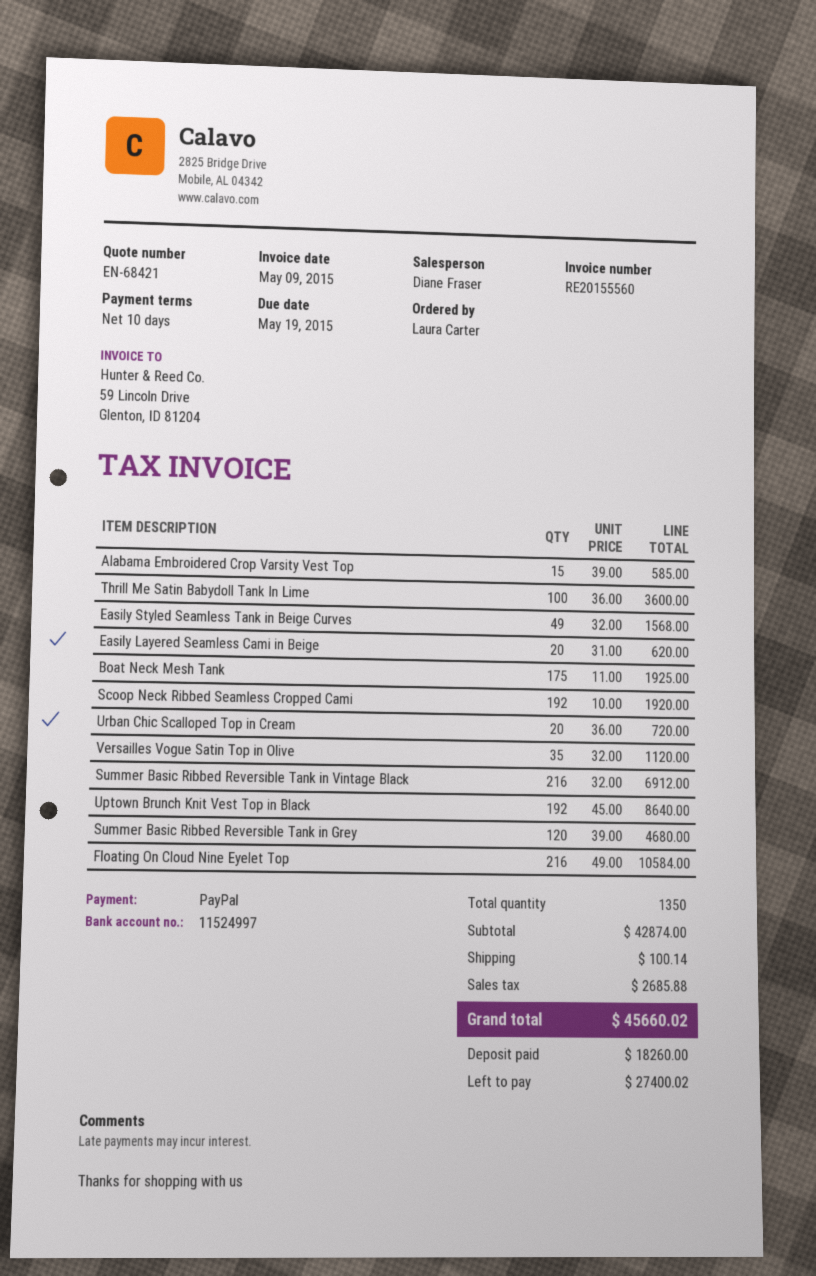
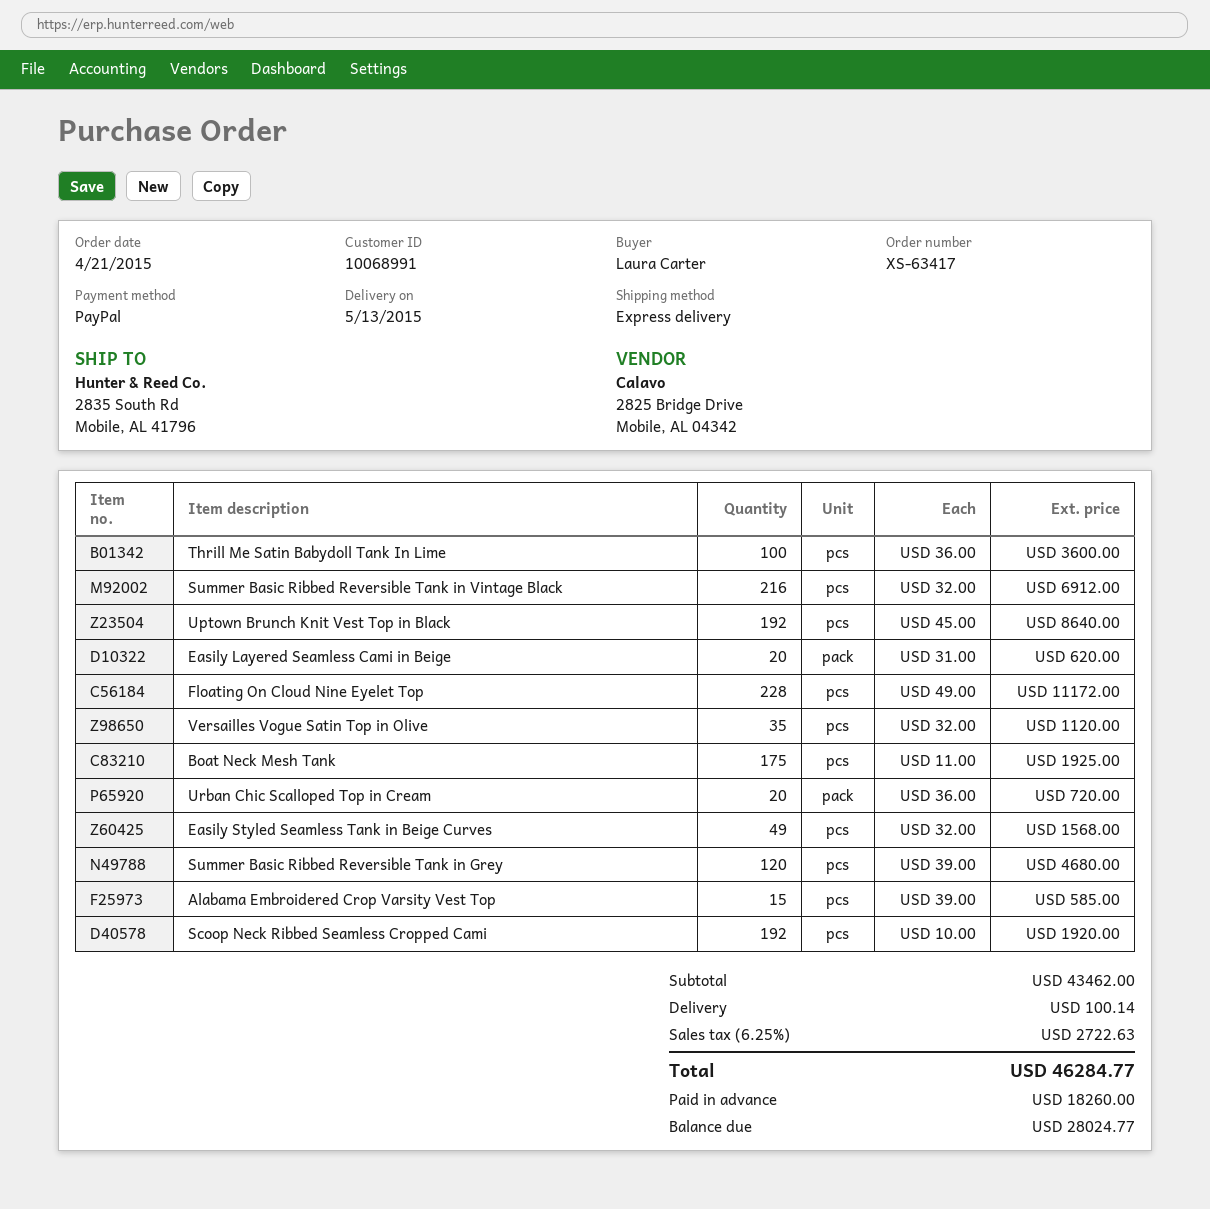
Floating On Cloud Nine Eyelet Top: 216 x 49.00 = 10584.00 -> 228 x 49.00 = 11172.00
subtotal: 42874.00 -> 43462.00
tax: 2685.88 -> 2722.63
total: 45660.02 -> 46284.77
balance: 27400.02 -> 28024.77

